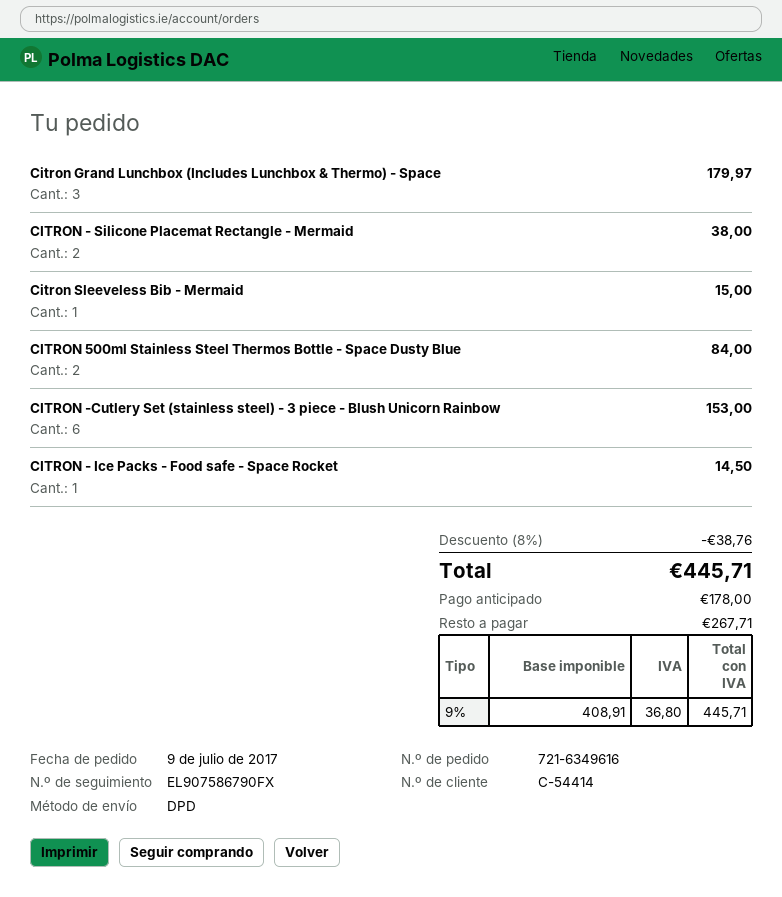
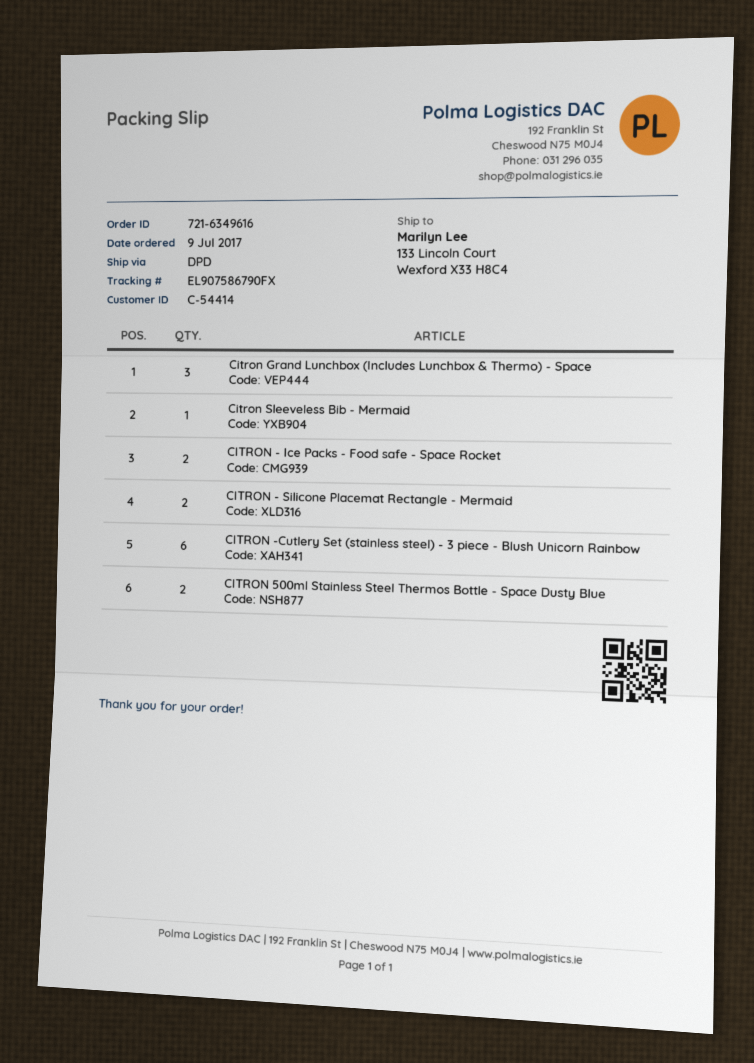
CITRON - Ice Packs - Food safe - Space Rocket: 1 -> 2

